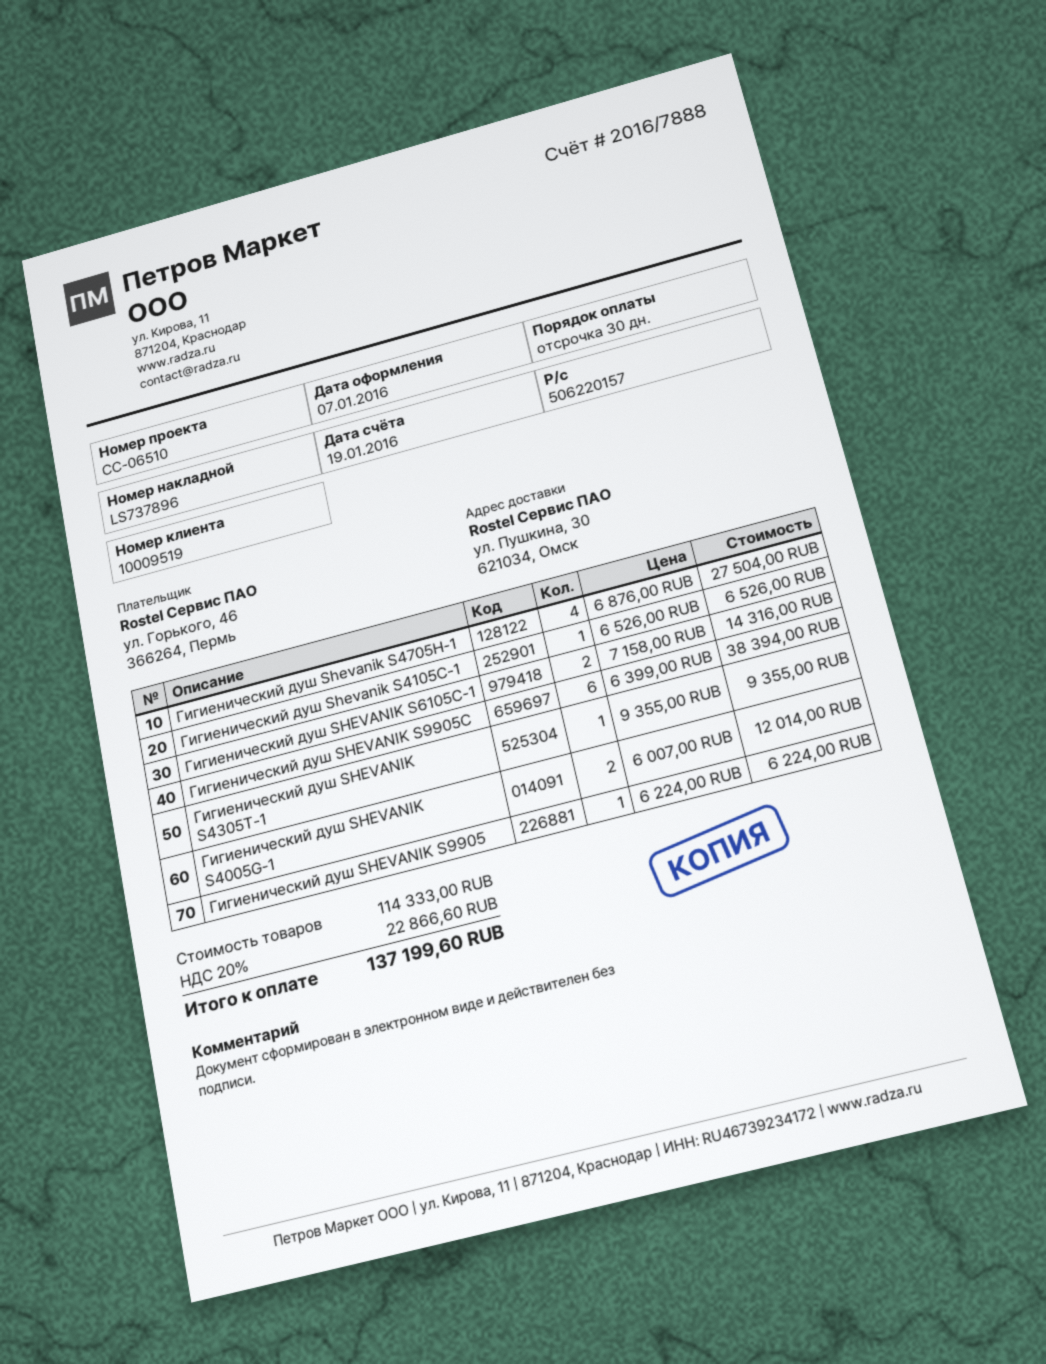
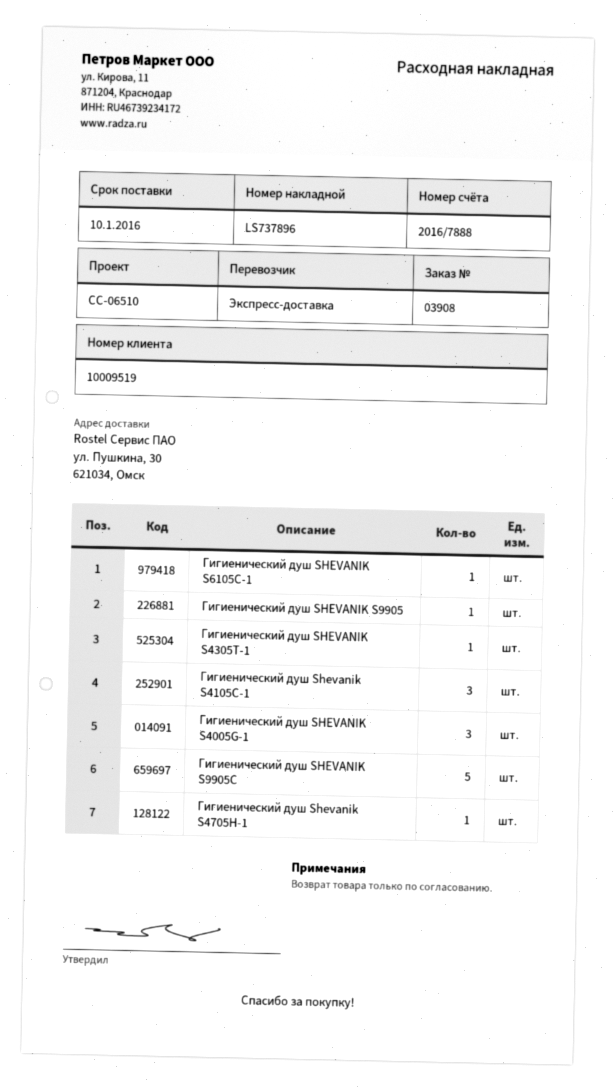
Гигиенический душ Shevanik S4705H-1: 4 -> 1
Гигиенический душ Shevanik S4105C-1: 1 -> 3
Гигиенический душ SHEVANIK S6105C-1: 2 -> 1
Гигиенический душ SHEVANIK S9905C: 6 -> 5
Гигиенический душ SHEVANIK S4005G-1: 2 -> 3

